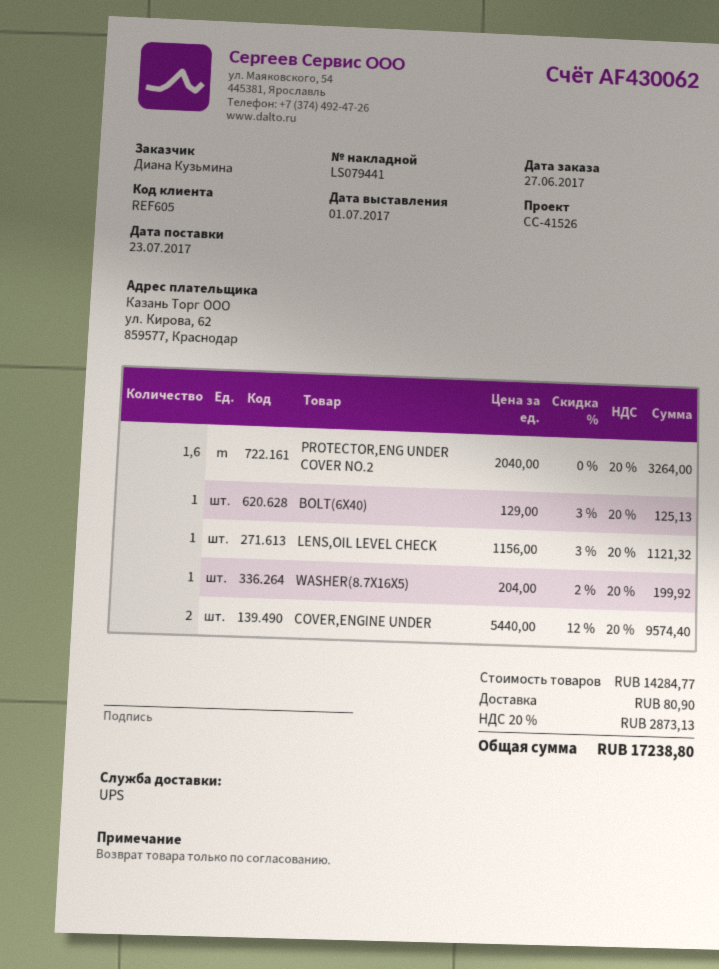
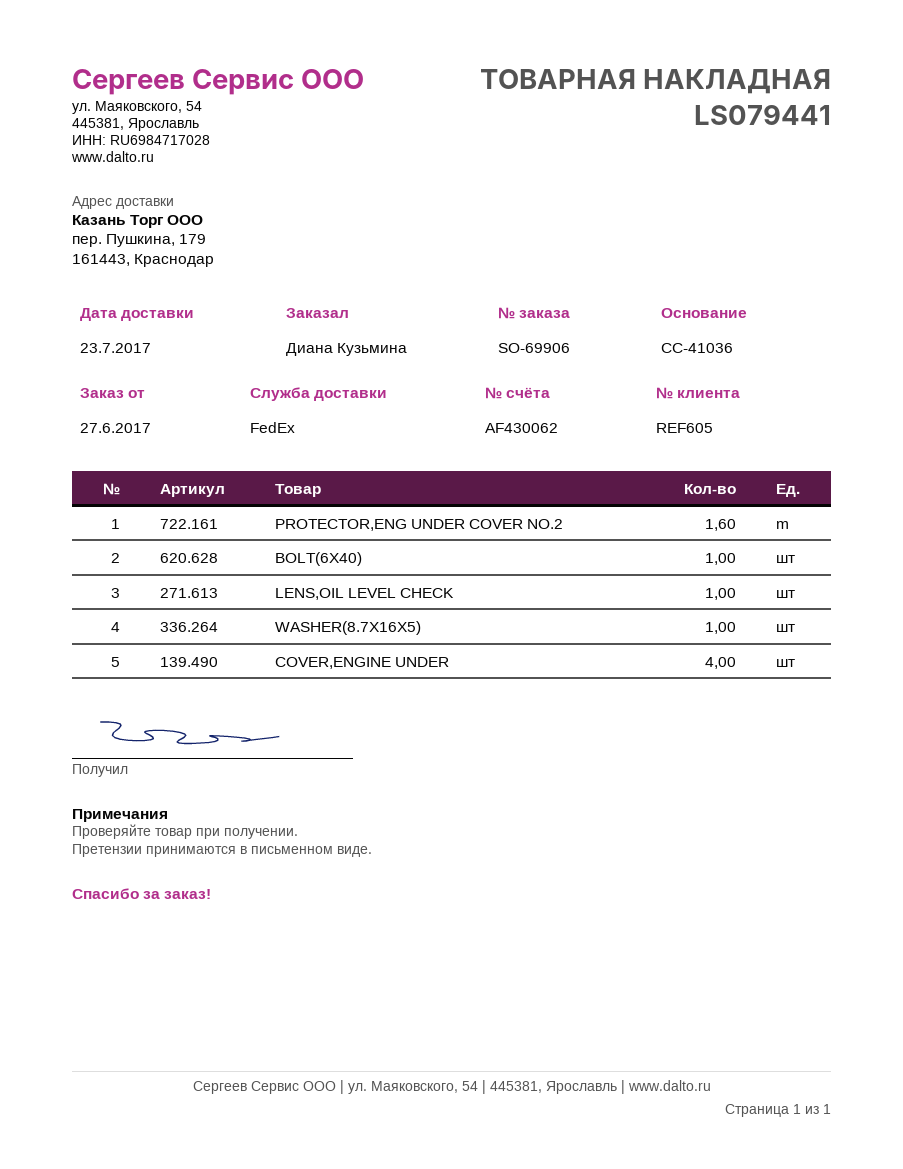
reference: CC-41526 -> CC-41036
shipping method: UPS -> FedEx
COVER,ENGINE UNDER: 2 -> 4

